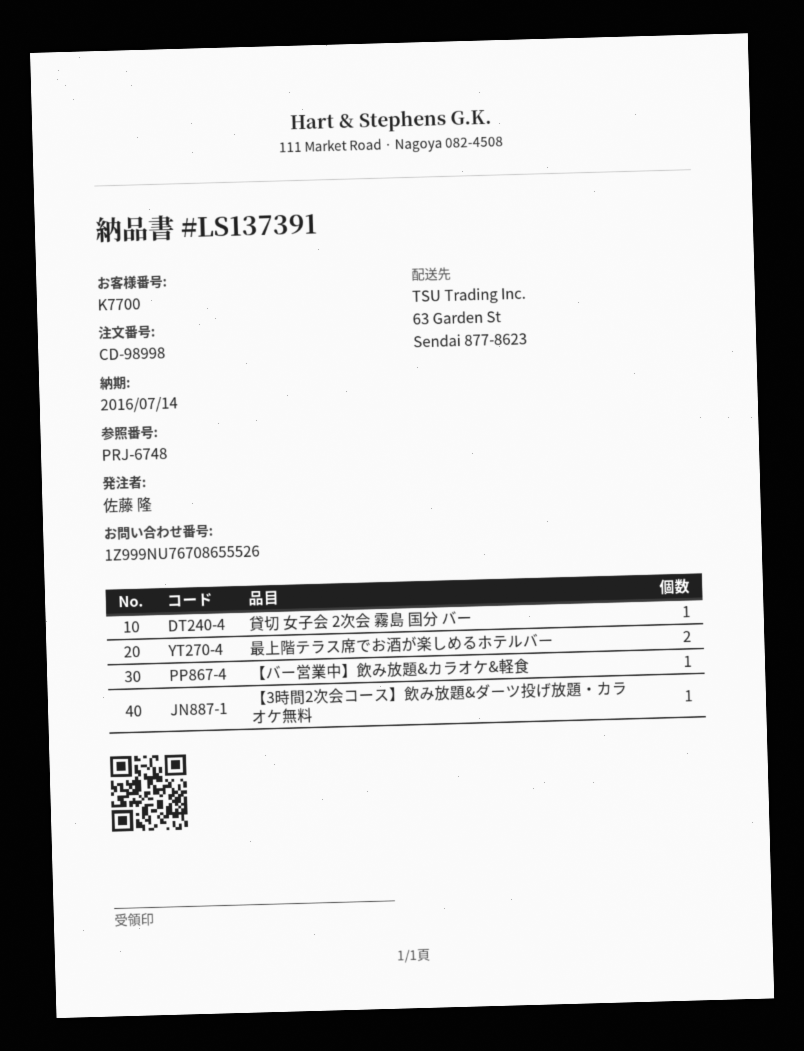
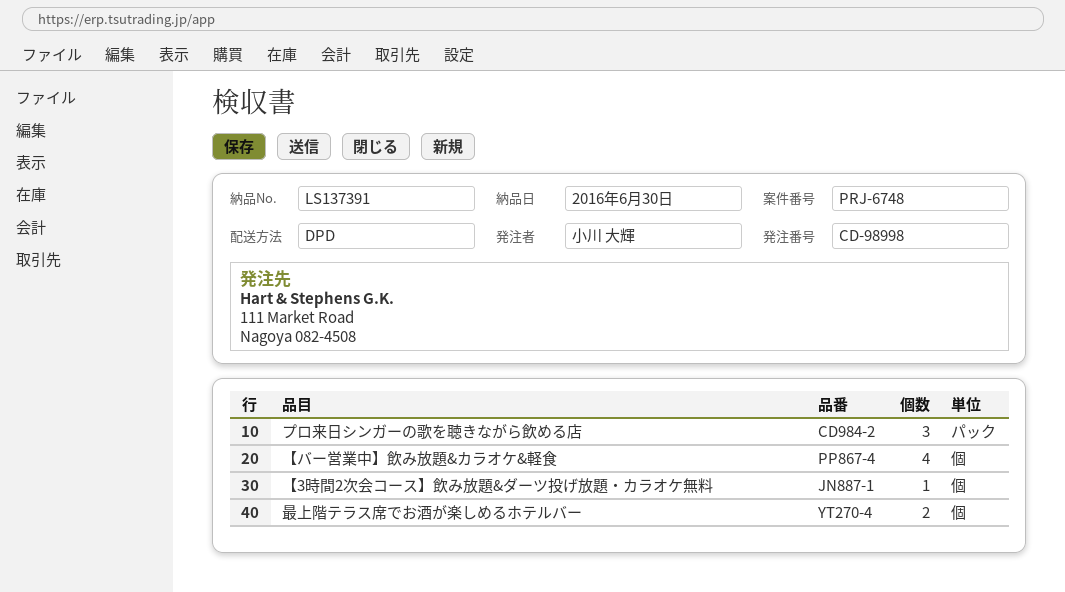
delivery date: 2016-07-14 -> 2016-06-30
ordered by: 佐藤 隆 -> 小川 大輝
貸切 女子会 2次会 霧島 国分 バー: 1 -> none
【バー営業中】飲み放題&カラオケ&軽食: 1 -> 4
プロ来日シンガーの歌を聴きながら飲める店: none -> 3

